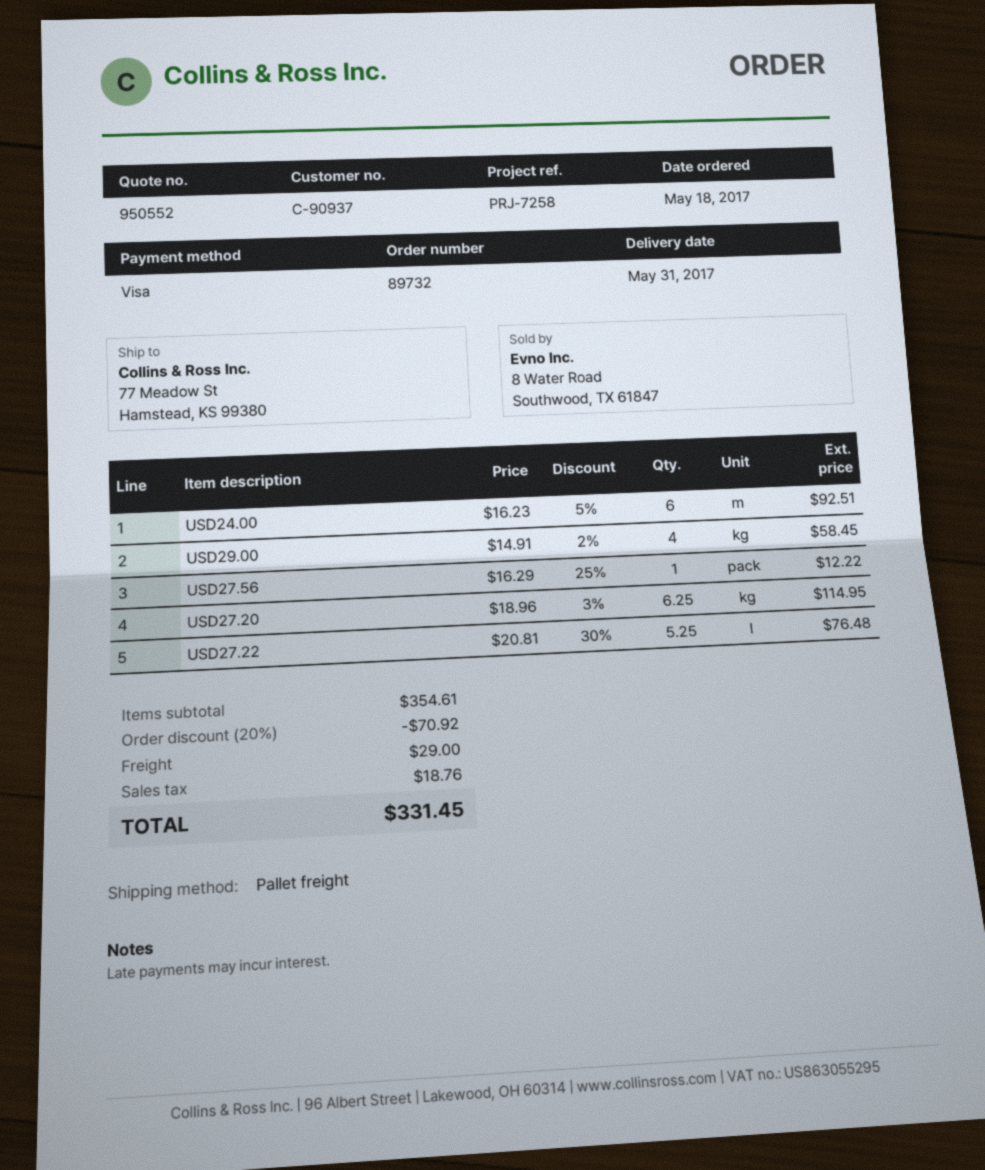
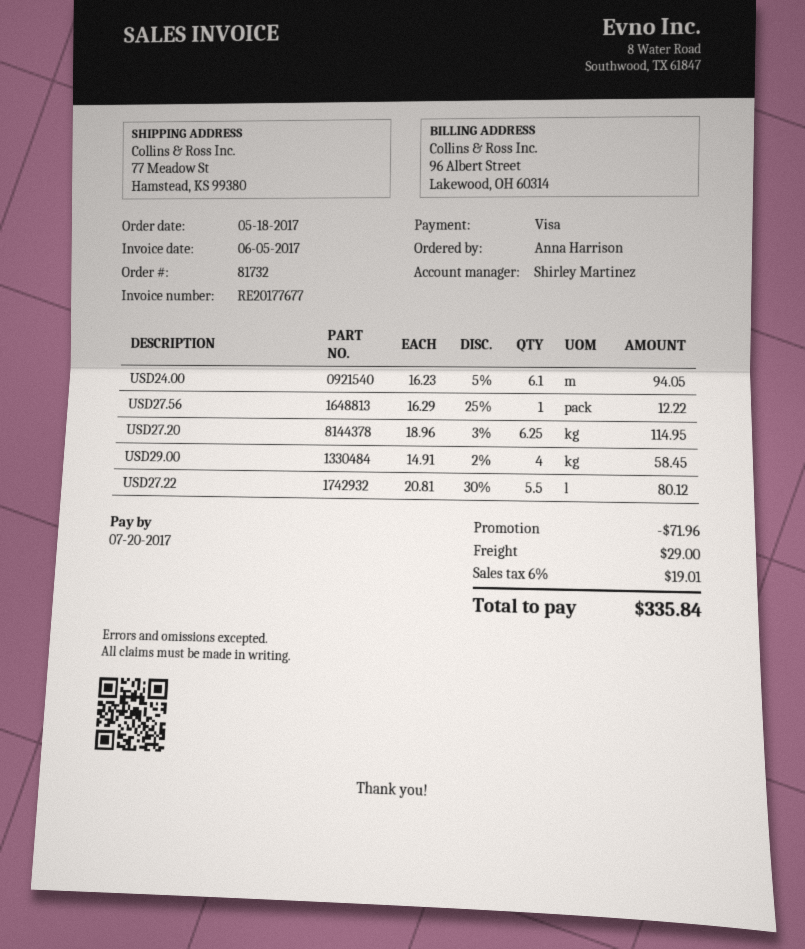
order number: 89732 -> 81732
USD24.00: 6 x 16.23 - 5% = 92.51 -> 6.1 x 16.23 - 5% = 94.05
USD27.22: 5.25 x 20.81 - 30% = 76.48 -> 5.5 x 20.81 - 30% = 80.12
discount: 70.92 -> 71.96
tax: 18.76 -> 19.01
total: 331.45 -> 335.84

